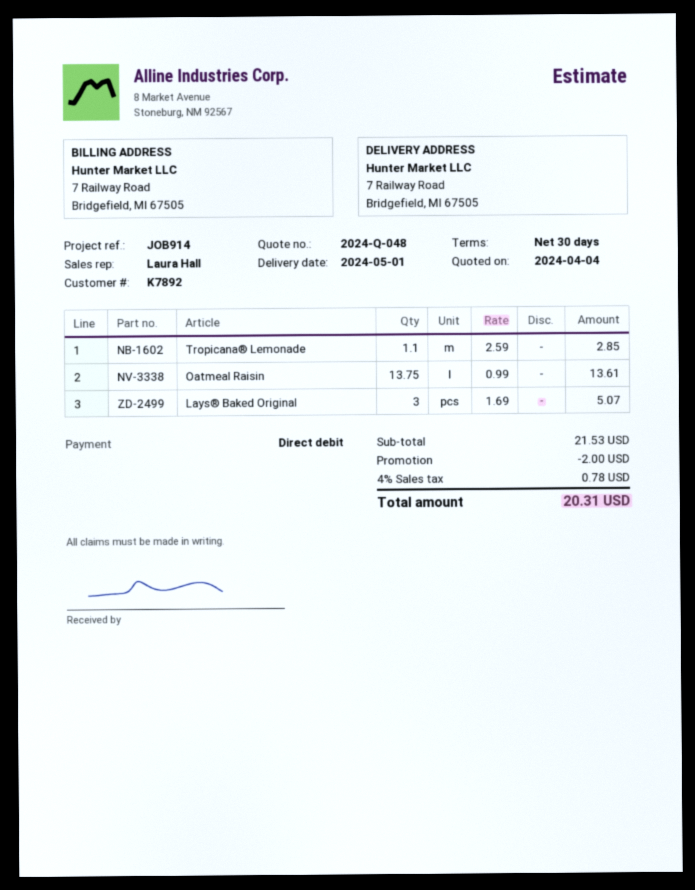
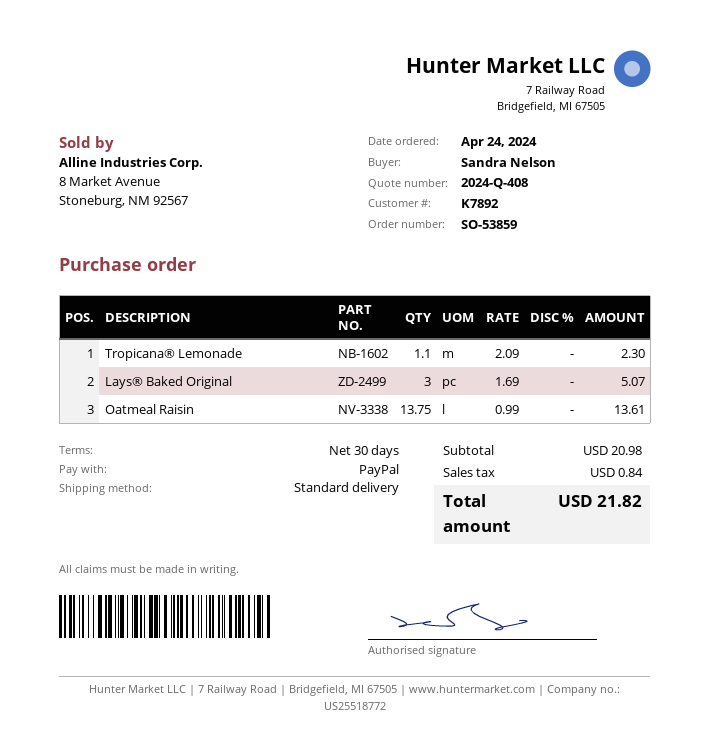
quote number: 2024-Q-048 -> 2024-Q-408
payment method: direct debit -> PayPal
Tropicana® Lemonade: 1.1 x 2.59 = 2.85 -> 1.1 x 2.09 = 2.30
subtotal: 21.53 -> 20.98
discount: 2.00 -> none
tax: 0.78 -> 0.84
total: 20.31 -> 21.82

